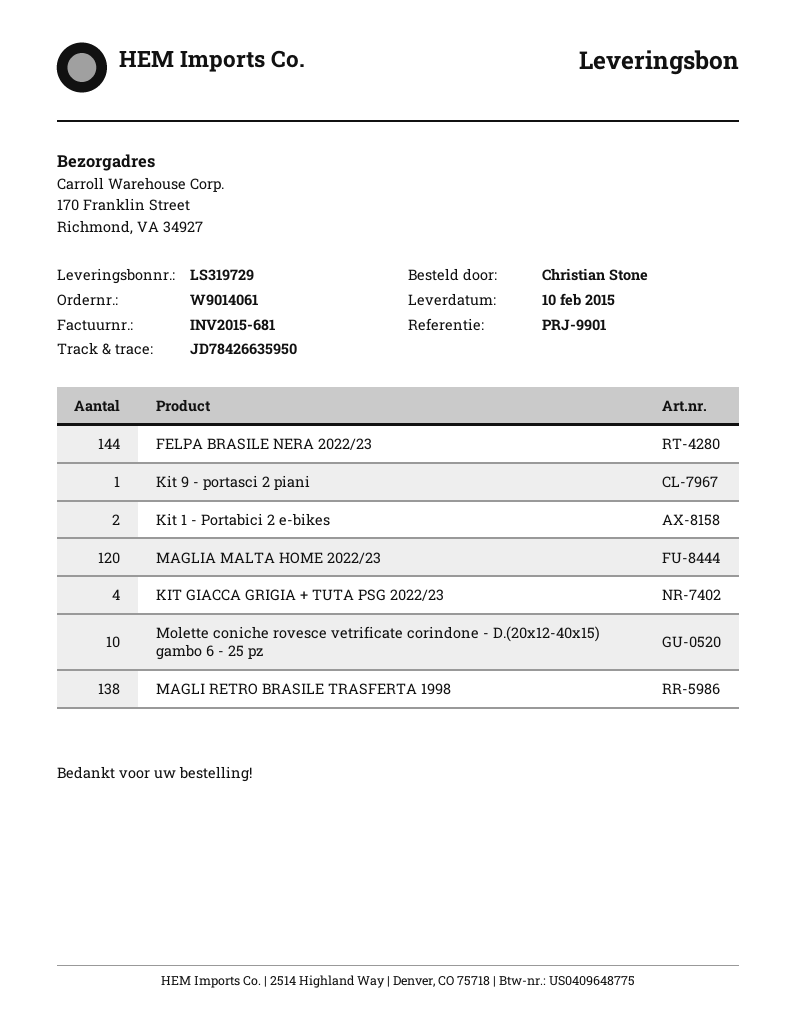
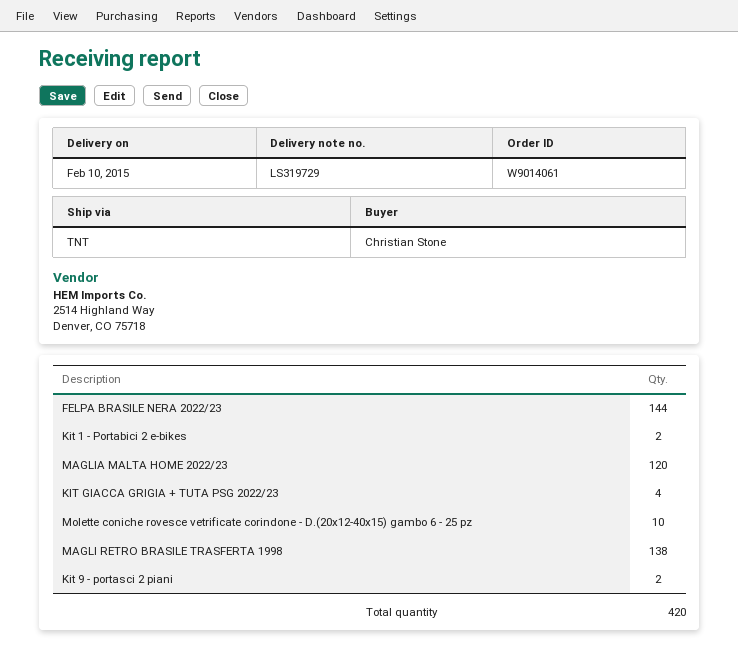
Kit 9 - portasci 2 piani: 1 -> 2

